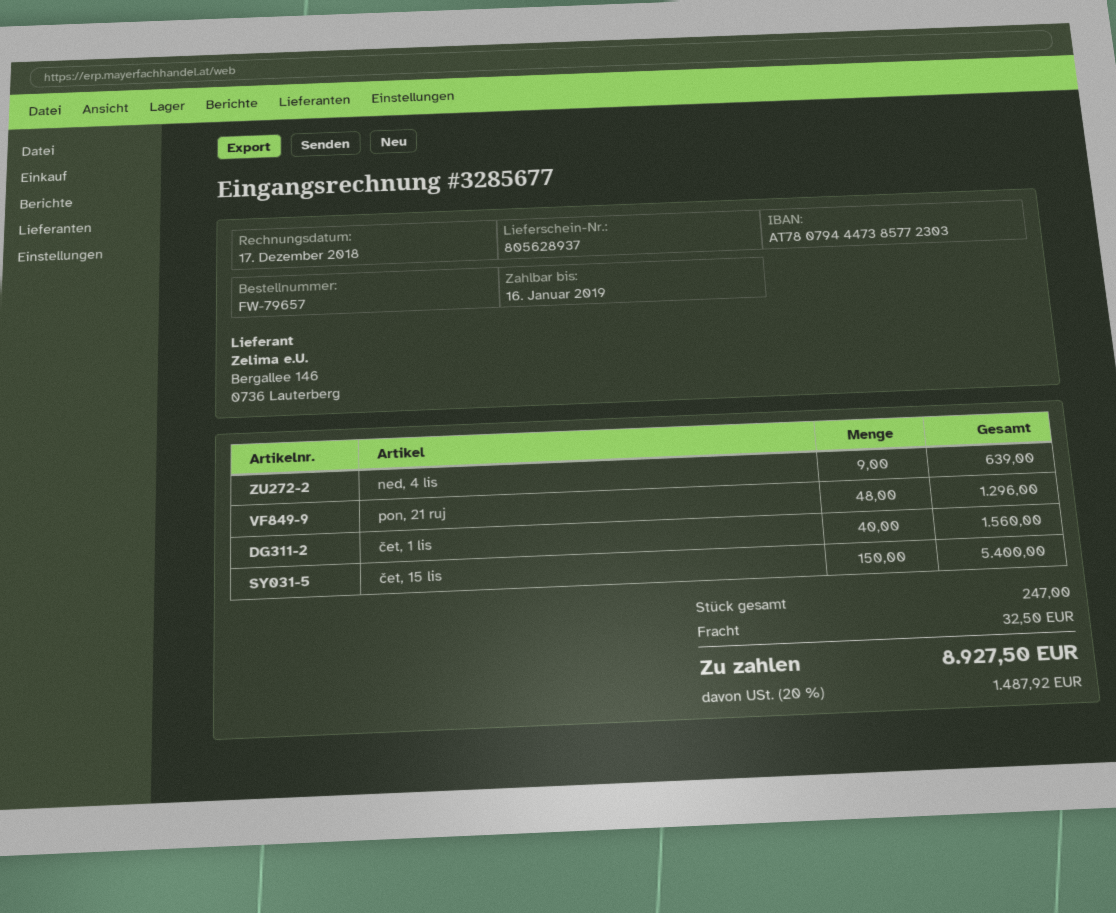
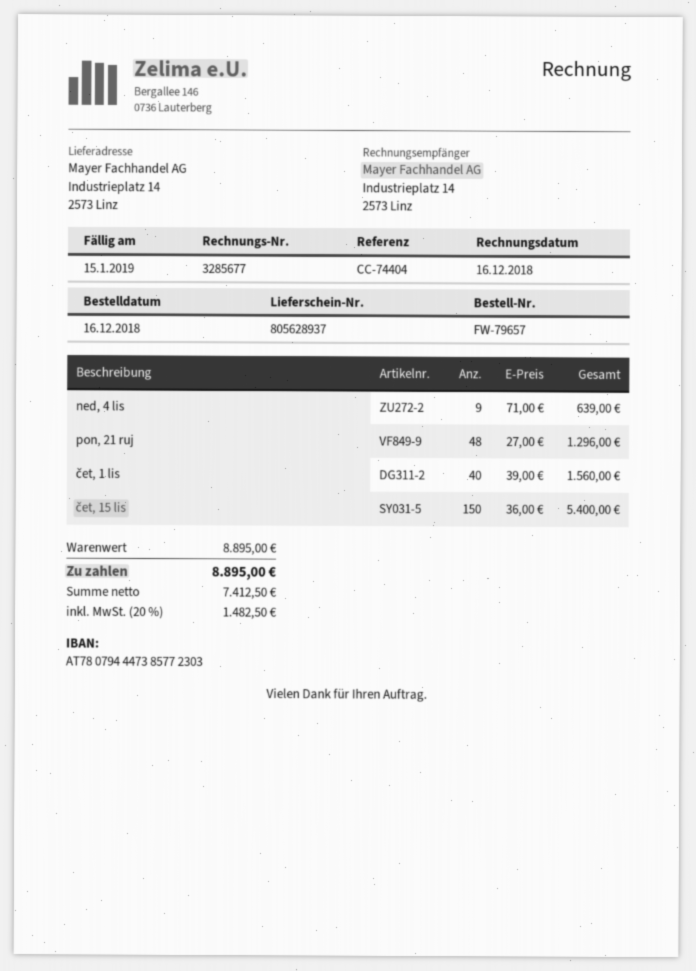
invoice date: 2018-12-17 -> 2018-12-16
due date: 2019-01-16 -> 2019-01-15
shipping: 32.50 -> none
tax: 20% = 1487.92 -> 20% = 1482.50
total: 8927.50 -> 8895.00

